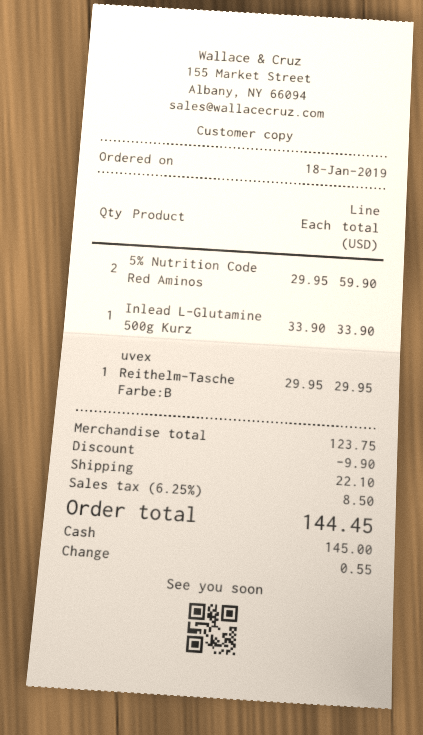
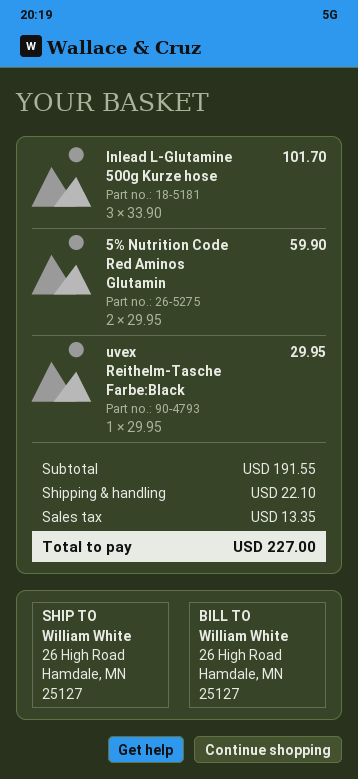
Inlead L-Glutamine 500g Kurz: 1 x 33.90 = 33.90 -> 3 x 33.90 = 101.70
subtotal: 123.75 -> 191.55
discount: 9.90 -> none
tax: 8.50 -> 13.35
total: 144.45 -> 227.00

